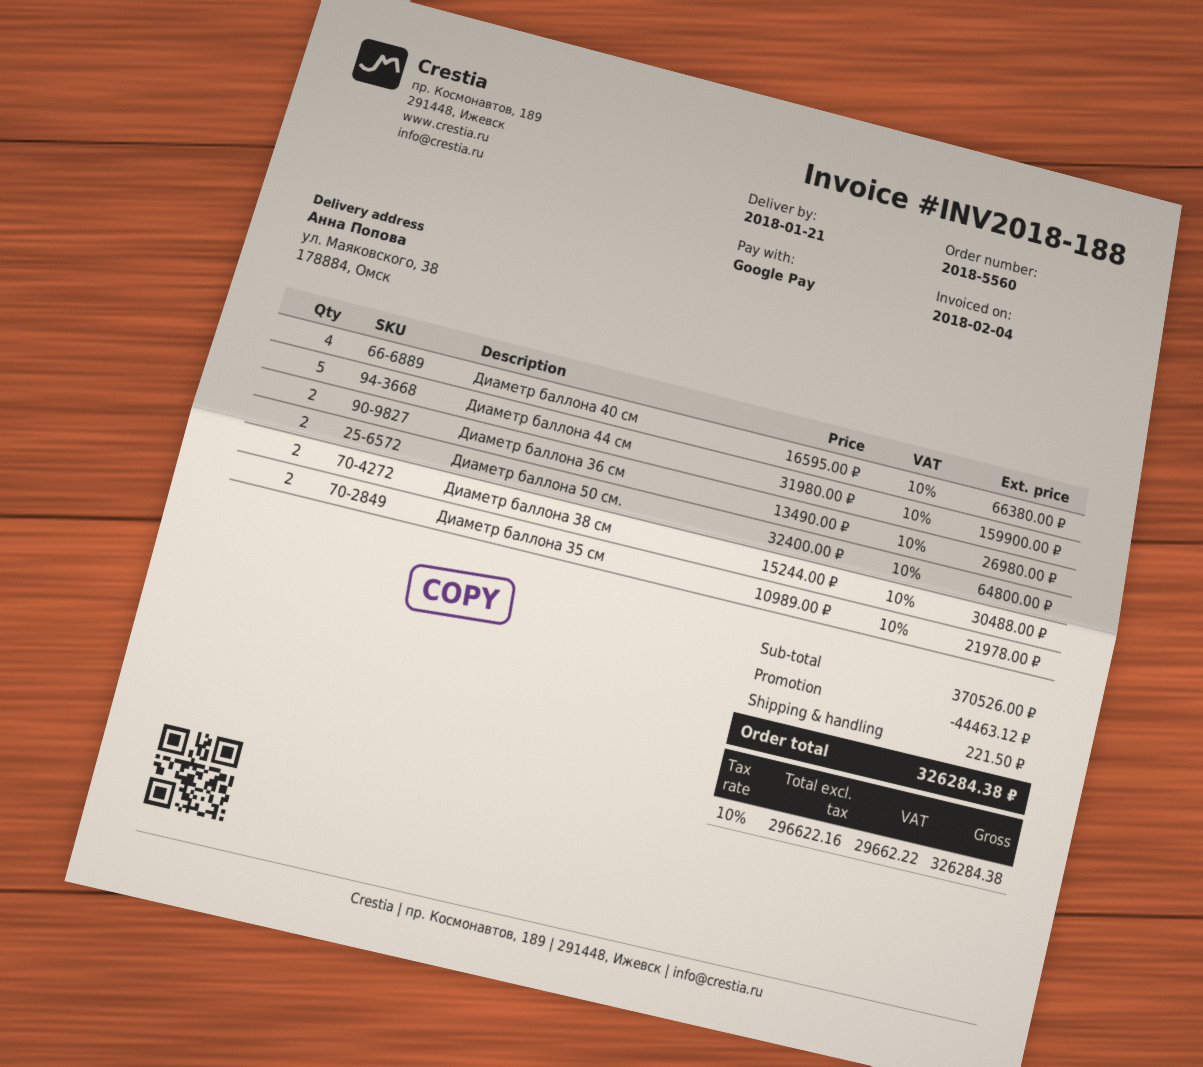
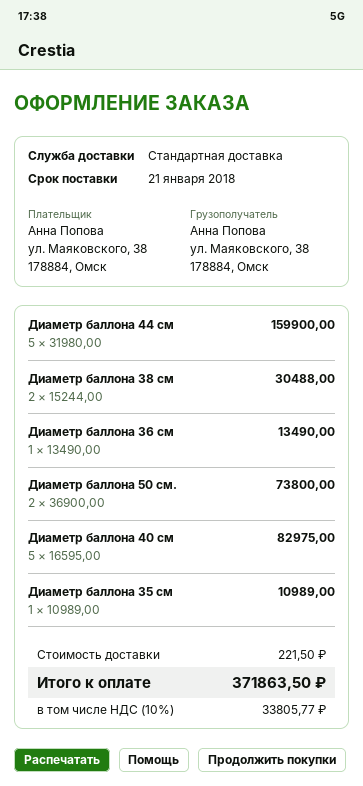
Диаметр баллона 40 см: 4 x 16595.00 = 66380.00 -> 5 x 16595.00 = 82975.00
Диаметр баллона 36 см: 2 x 13490.00 = 26980.00 -> 1 x 13490.00 = 13490.00
Диаметр баллона 50 см.: 2 x 32400.00 = 64800.00 -> 2 x 36900.00 = 73800.00
Диаметр баллона 35 см: 2 x 10989.00 = 21978.00 -> 1 x 10989.00 = 10989.00
discount: 44463.12 -> none
tax: 10% = 29662.22 -> 10% = 33805.77
total: 326284.38 -> 371863.50

